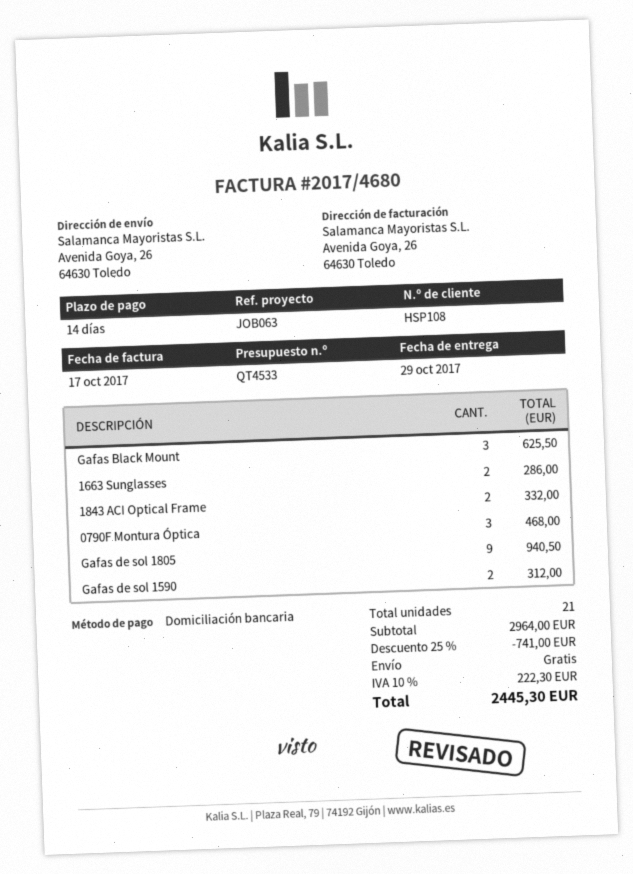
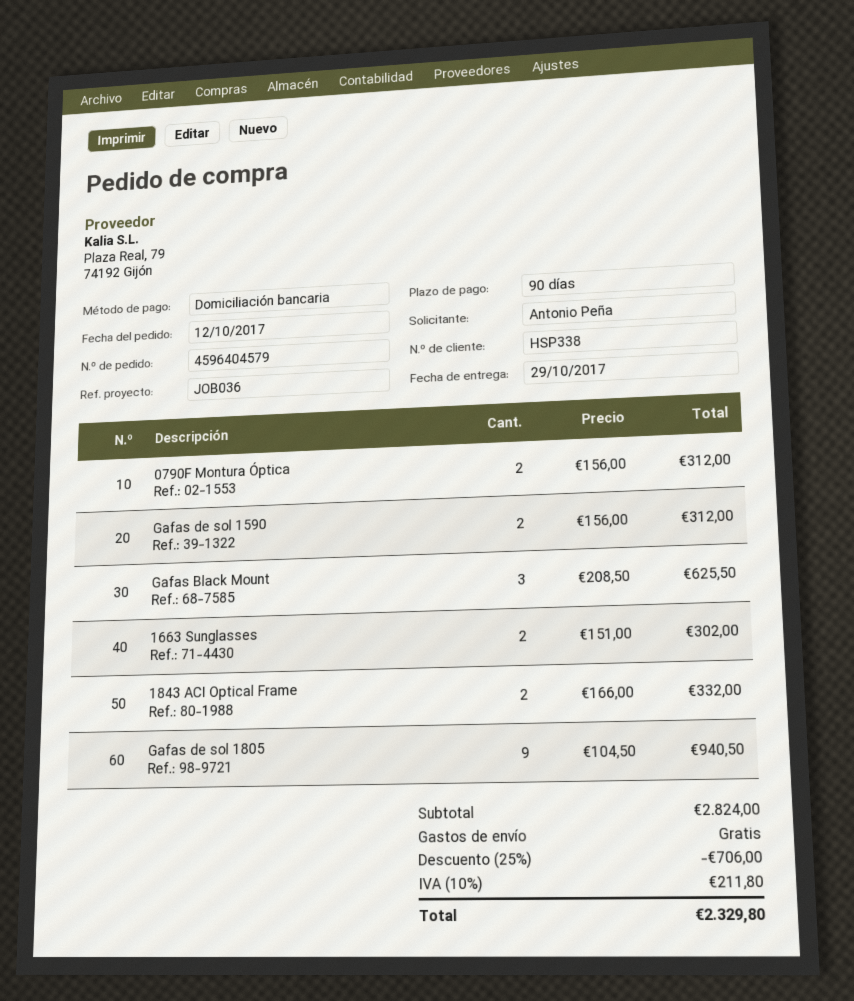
payment terms: 14 days -> 90 days
customer number: HSP108 -> HSP338
reference: JOB063 -> JOB036
1663 Sunglasses: 2 for 286.00 -> 2 for 302.00
0790F Montura Óptica: 3 for 468.00 -> 2 for 312.00
subtotal: 2964.00 -> 2824.00
discount: 25% = 741.00 -> 25% = 706.00
tax: 10% = 222.30 -> 10% = 211.80
total: 2445.30 -> 2329.80

